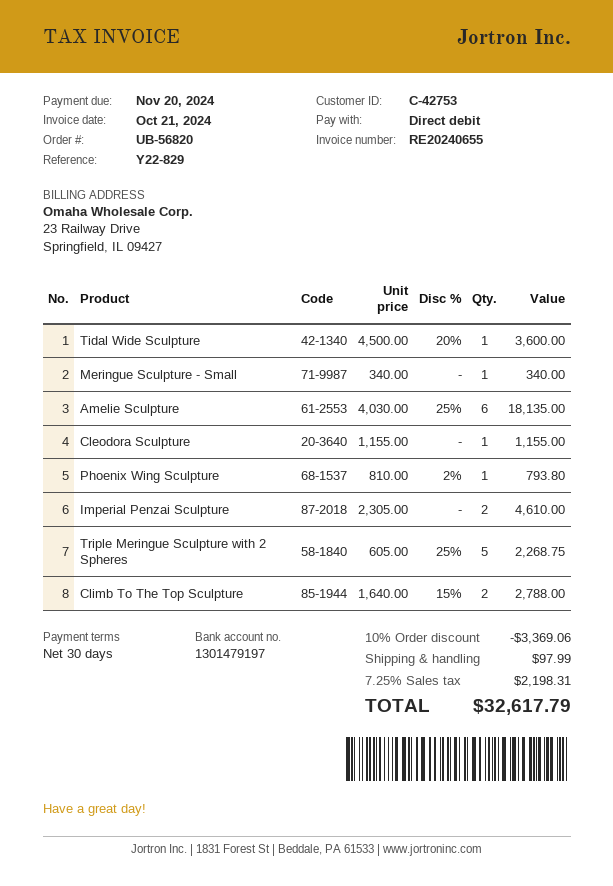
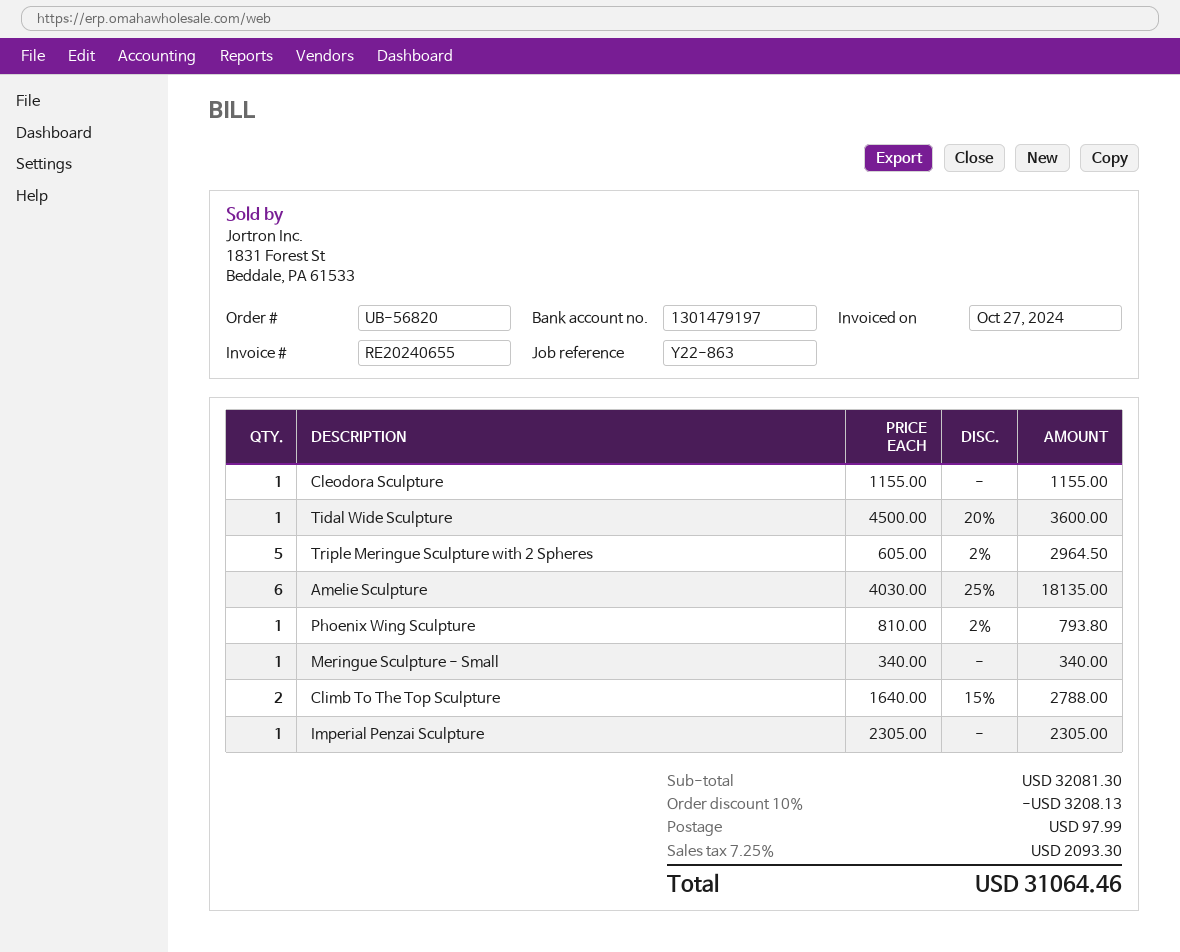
invoice date: 2024-10-21 -> 2024-10-27
reference: Y22-829 -> Y22-863
Imperial Penzai Sculpture: 2 x 2305.00 = 4610.00 -> 1 x 2305.00 = 2305.00
Triple Meringue Sculpture with 2 Spheres: 5 x 605.00 - 25% = 2268.75 -> 5 x 605.00 - 2% = 2964.50
discount: 10% = 3369.06 -> 10% = 3208.13
tax: 7.25% = 2198.31 -> 7.25% = 2093.30
total: 32617.79 -> 31064.46

